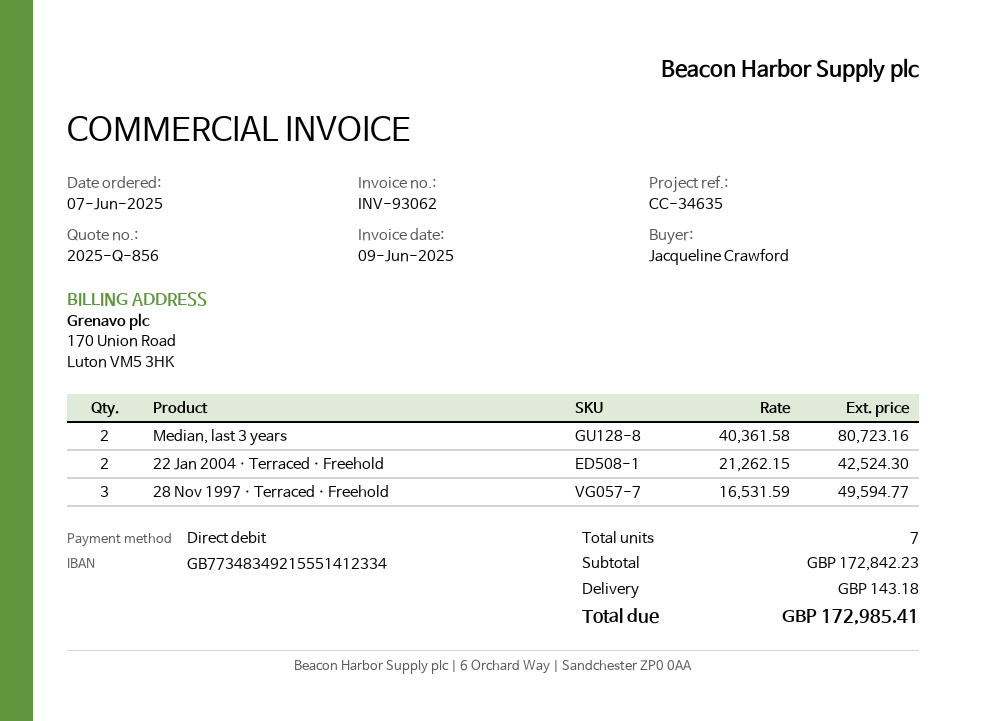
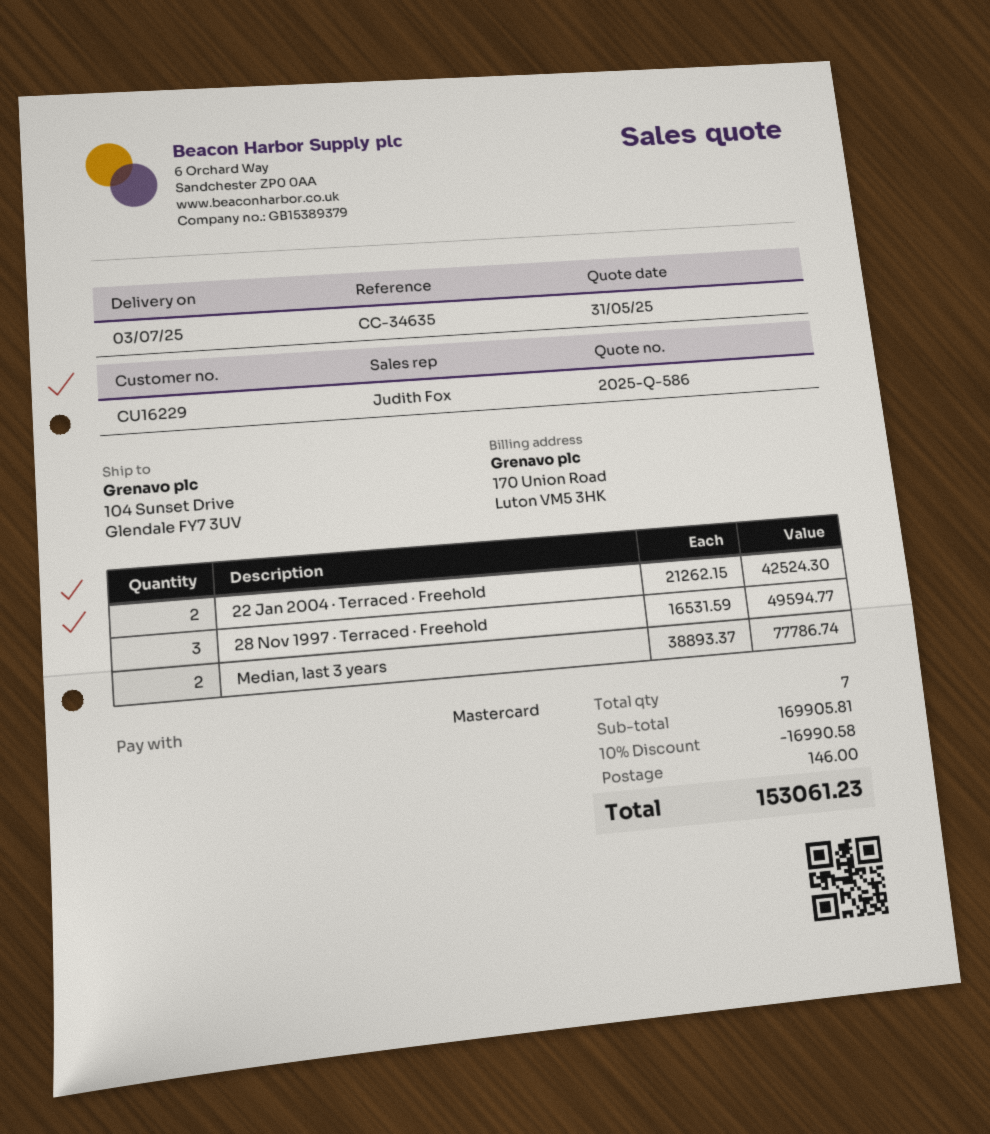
quote number: 2025-Q-856 -> 2025-Q-586
payment method: direct debit -> Mastercard
Median, last 3 years: 2 x 40361.58 = 80723.16 -> 2 x 38893.37 = 77786.74
subtotal: 172842.23 -> 169905.81
discount: none -> 10% = 16990.58
shipping: 143.18 -> 146.00
total: 172985.41 -> 153061.23

